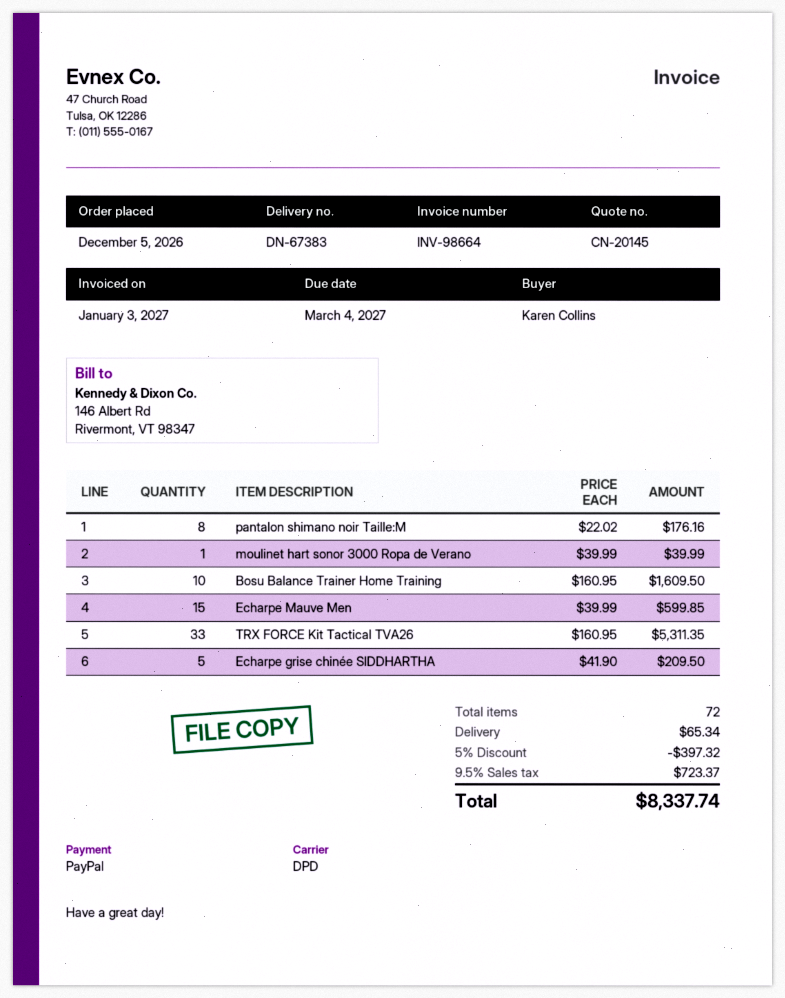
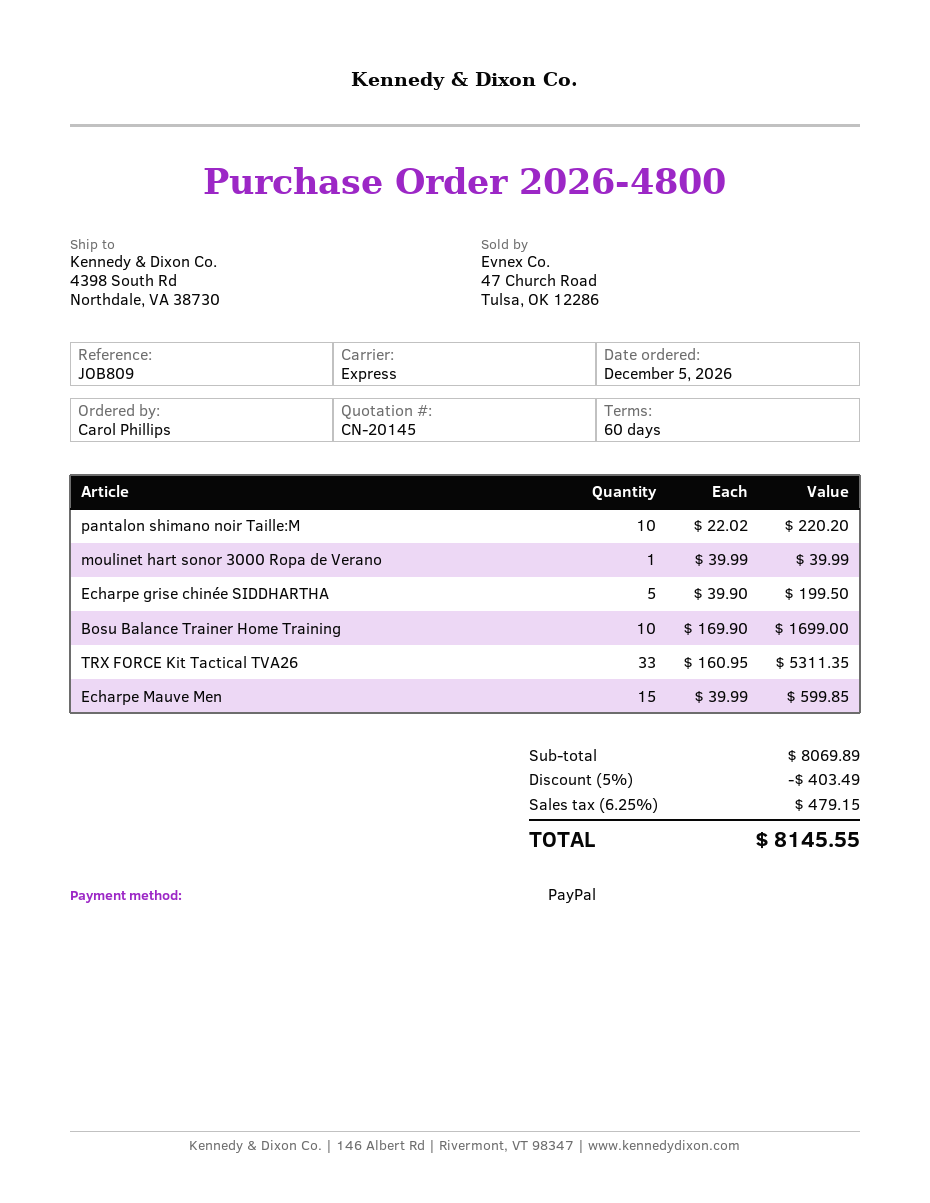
ordered by: Karen Collins -> Carol Phillips
shipping method: DPD -> express
pantalon shimano noir Taille:M: 8 x 22.02 = 176.16 -> 10 x 22.02 = 220.20
Bosu Balance Trainer Home Training: 10 x 160.95 = 1609.50 -> 10 x 169.90 = 1699.00
Echarpe grise chinée SIDDHARTHA: 5 x 41.90 = 209.50 -> 5 x 39.90 = 199.50
discount: 5% = 397.32 -> 5% = 403.49
shipping: 65.34 -> none
tax: 9.5% = 723.37 -> 6.25% = 479.15
total: 8337.74 -> 8145.55

